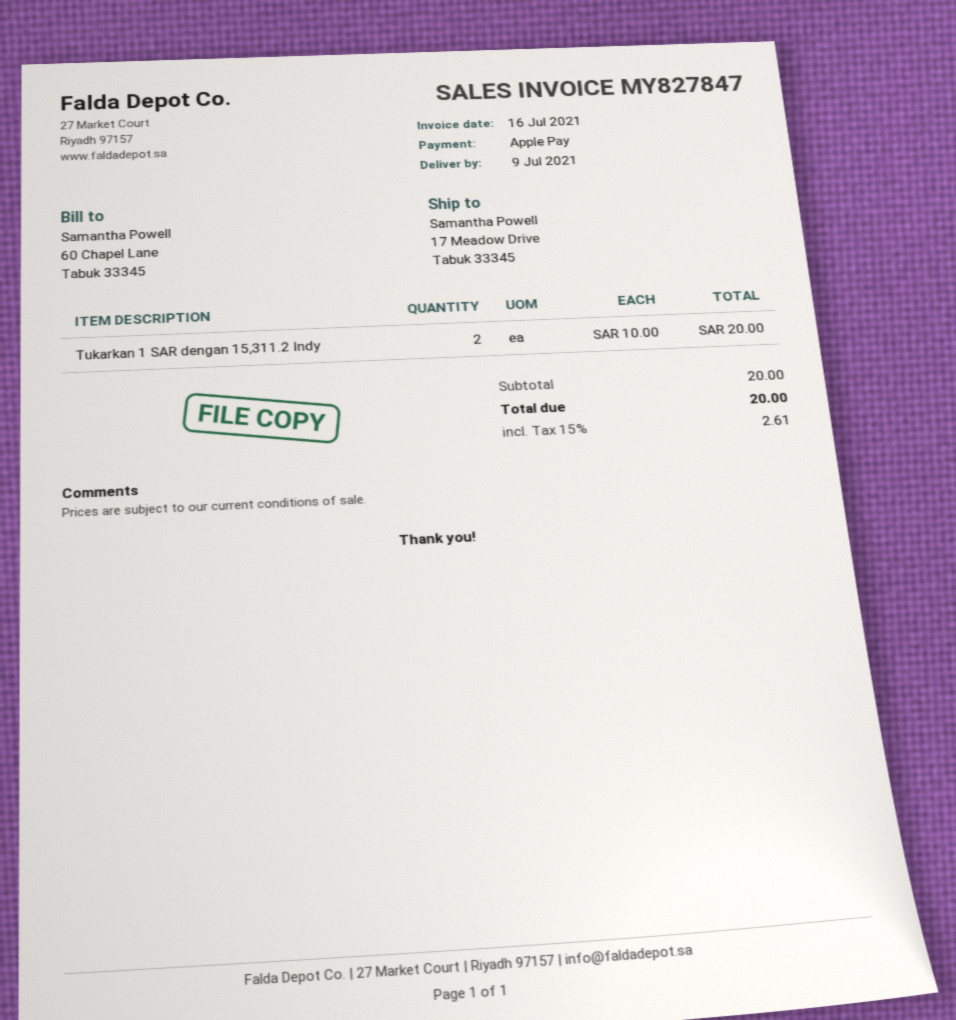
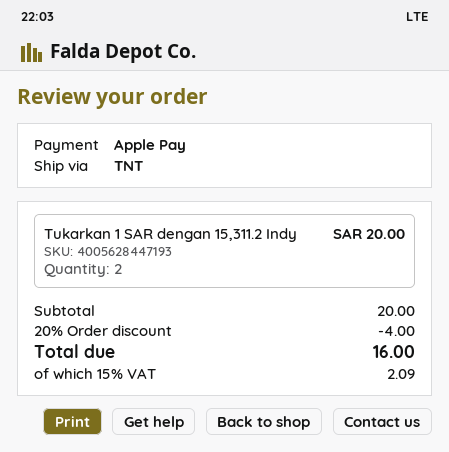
discount: none -> 20% = 4.00
tax: 15% = 2.61 -> 15% = 2.09
total: 20.00 -> 16.00

